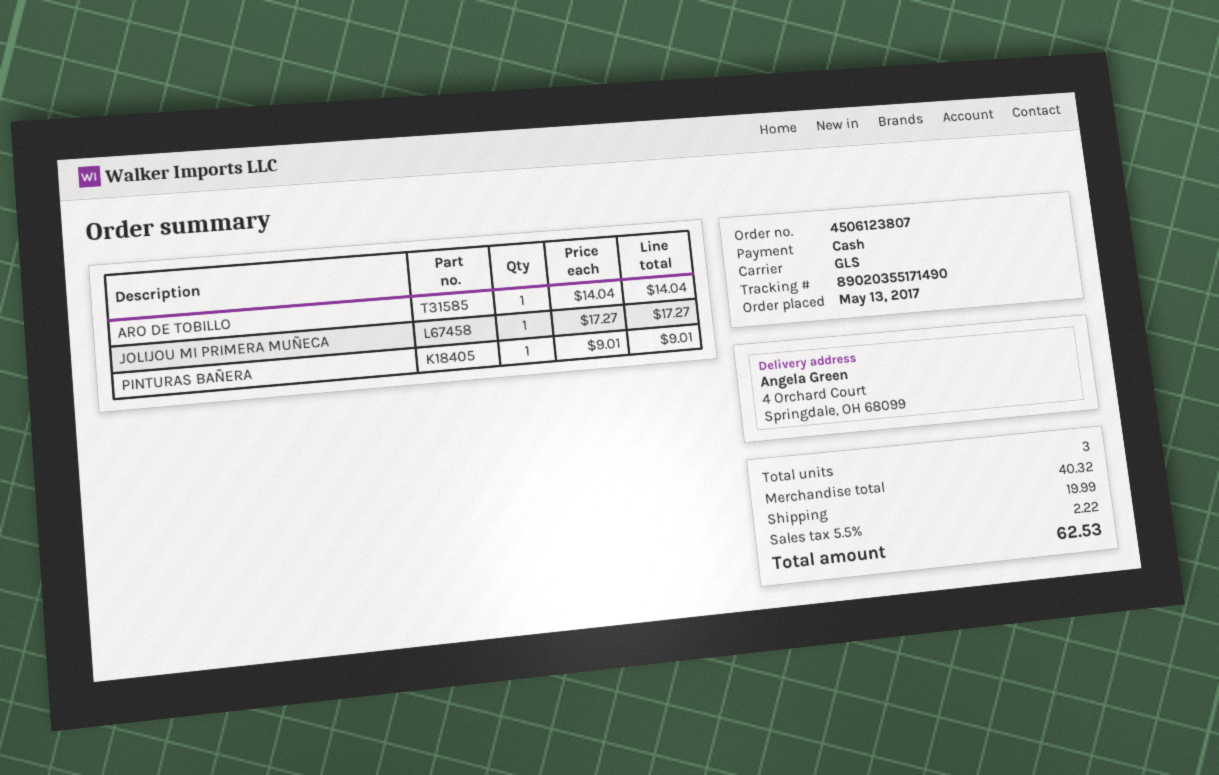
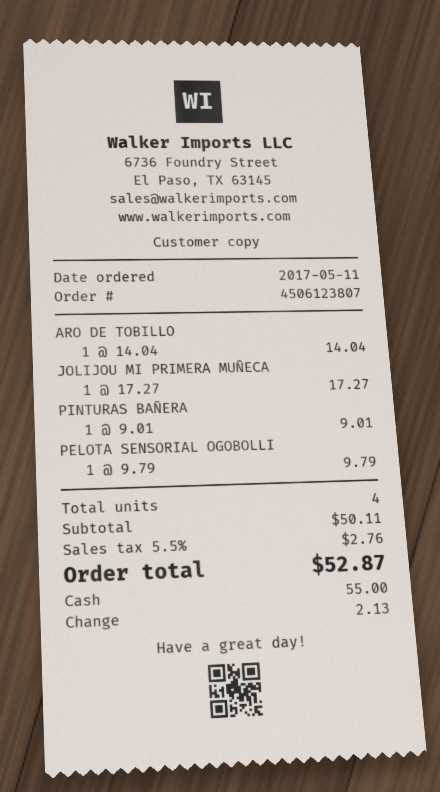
order date: 2017-05-13 -> 2017-05-11
PELOTA SENSORIAL OGOBOLLI: none -> 1 x 9.79 = 9.79
total quantity: 3 -> 4
subtotal: 40.32 -> 50.11
shipping: 19.99 -> none
tax: 5.5% = 2.22 -> 5.5% = 2.76
total: 62.53 -> 52.87

